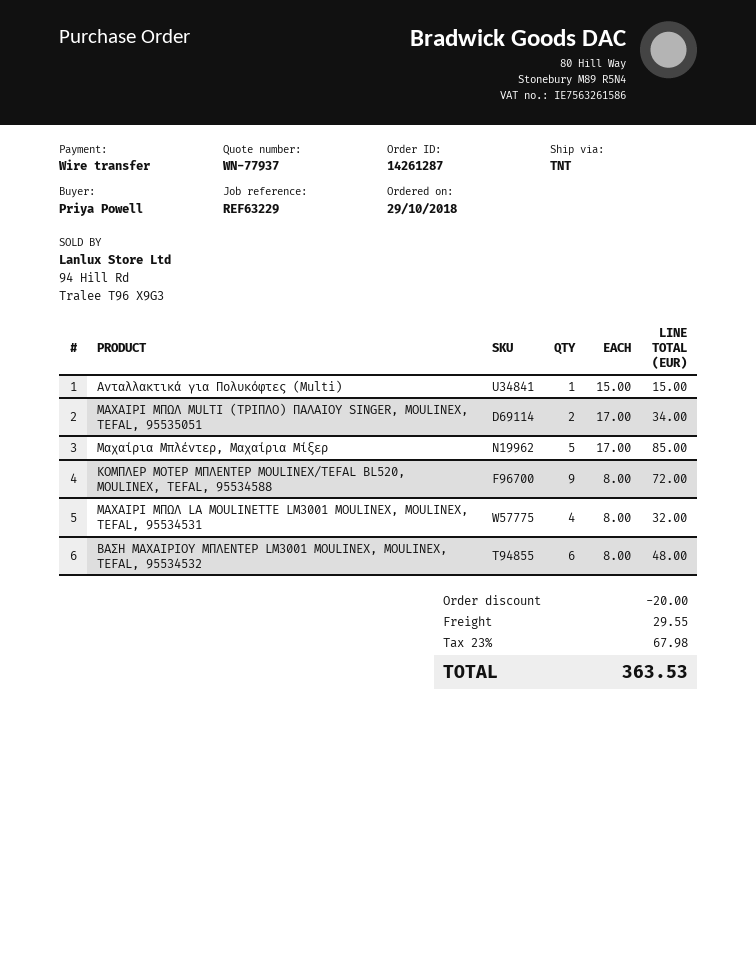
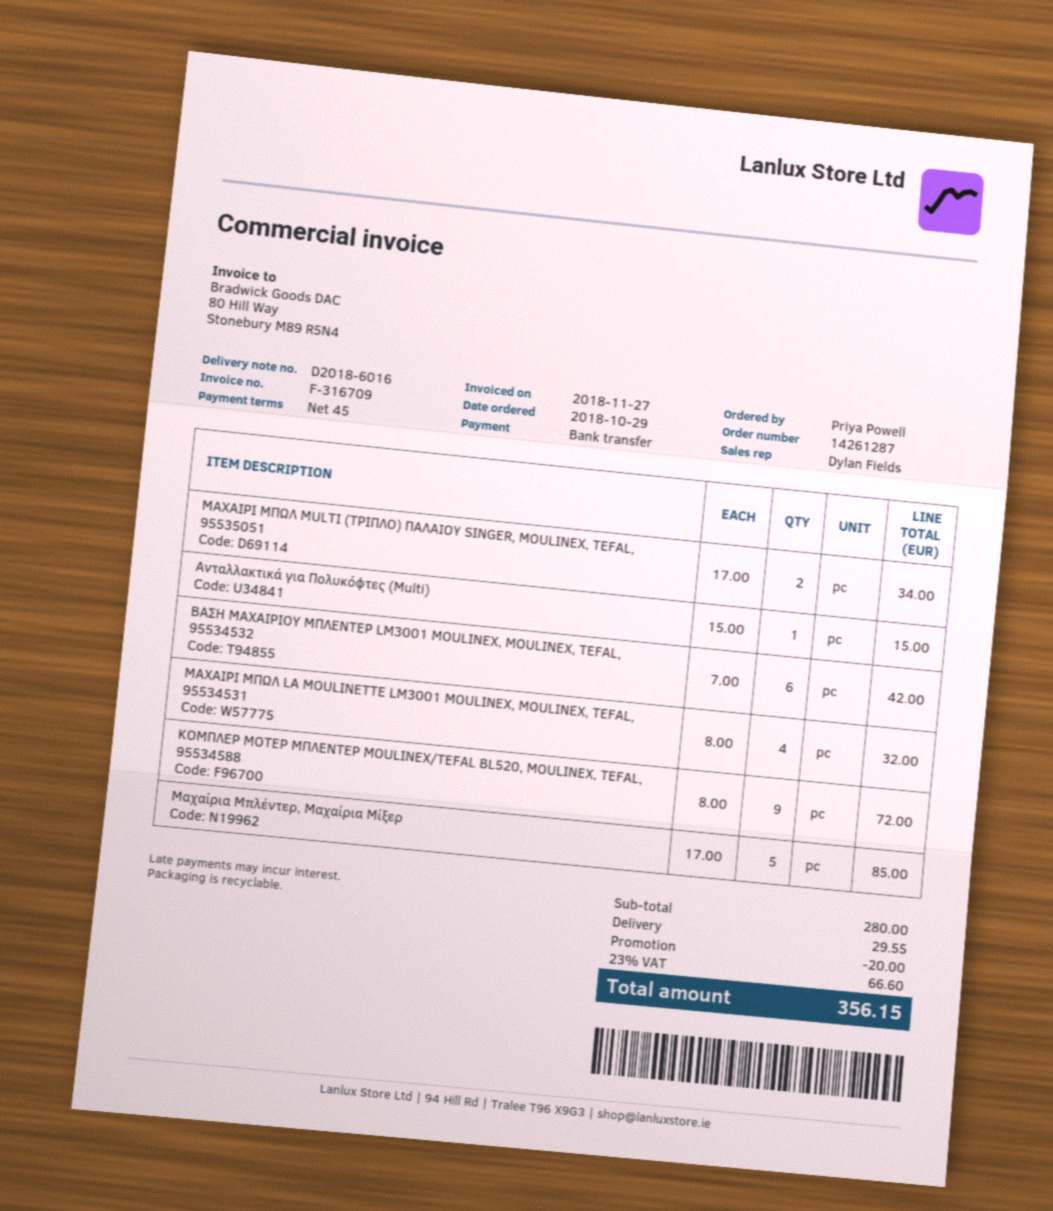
ΒΑΣΗ ΜΑΧΑΙΡΙΟΥ ΜΠΛΕΝΤΕΡ LM3001 MOULINEX, MOULINEX, TEFAL, 95534532: 6 x 8.00 = 48.00 -> 6 x 7.00 = 42.00
tax: 23% = 67.98 -> 23% = 66.60
total: 363.53 -> 356.15

